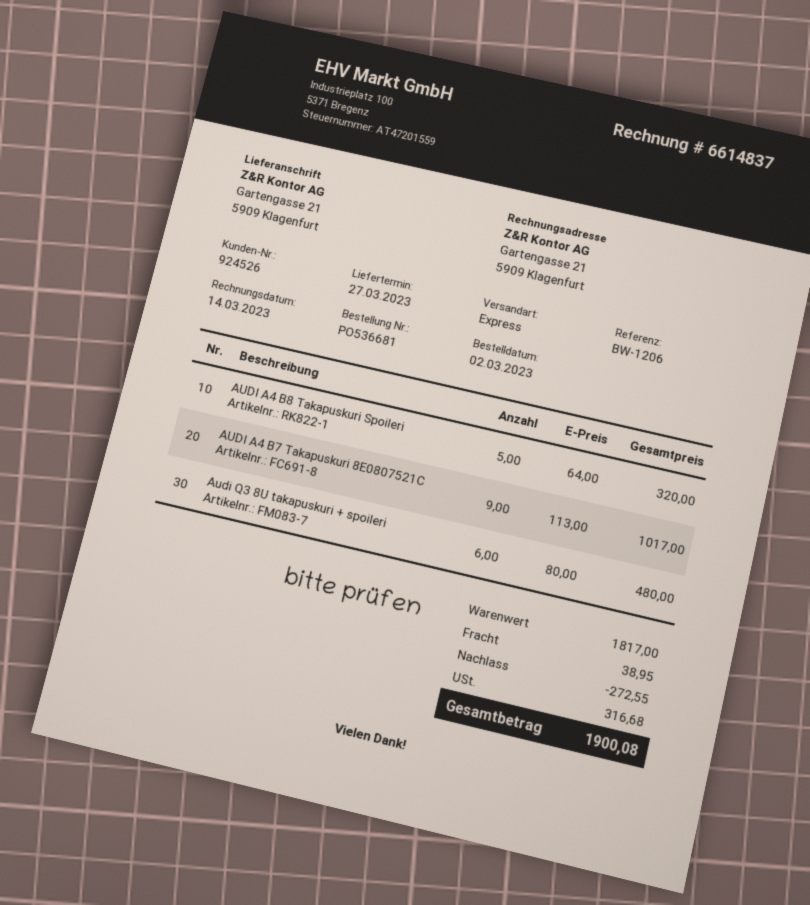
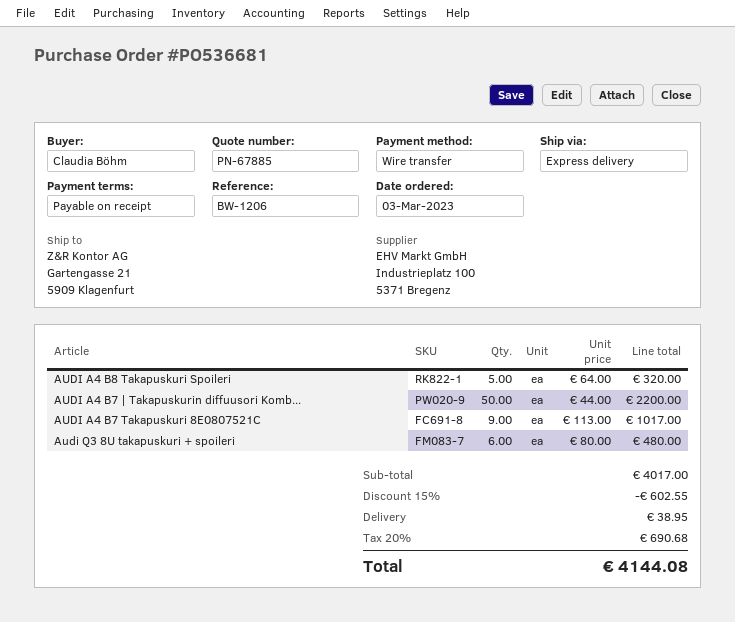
order date: 2023-03-02 -> 2023-03-03
AUDI A4 B7 | Takapuskurin diffuusori Komb...: none -> 50 x 44.00 = 2200.00
subtotal: 1817.00 -> 4017.00
discount: 272.55 -> 602.55
tax: 316.68 -> 690.68
total: 1900.08 -> 4144.08

